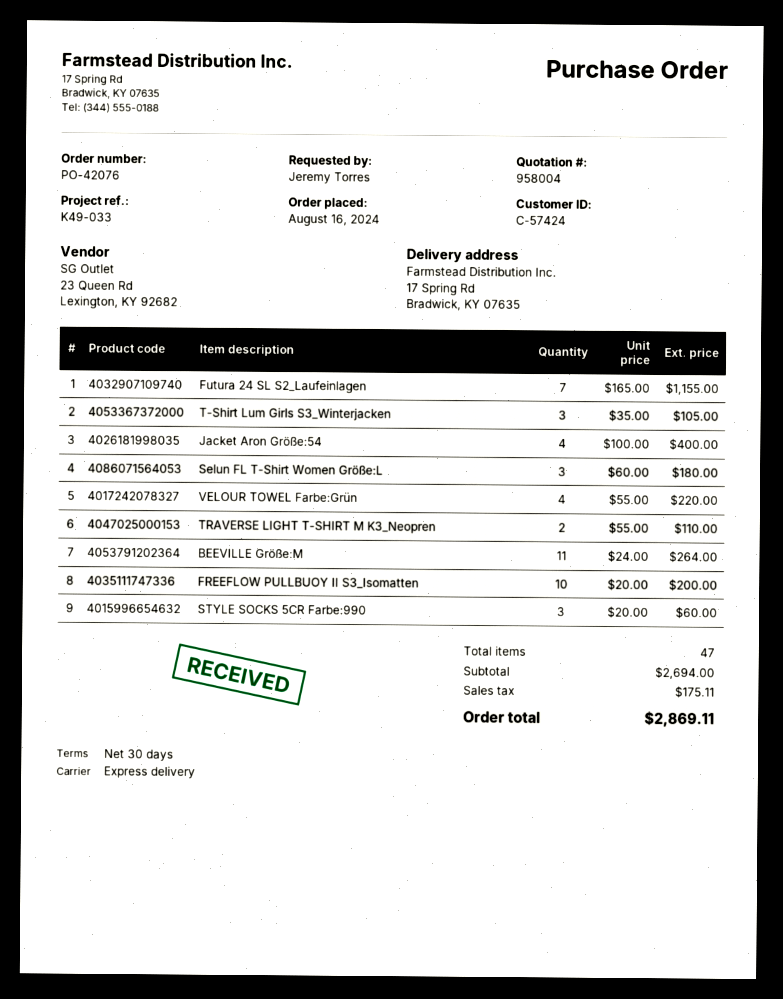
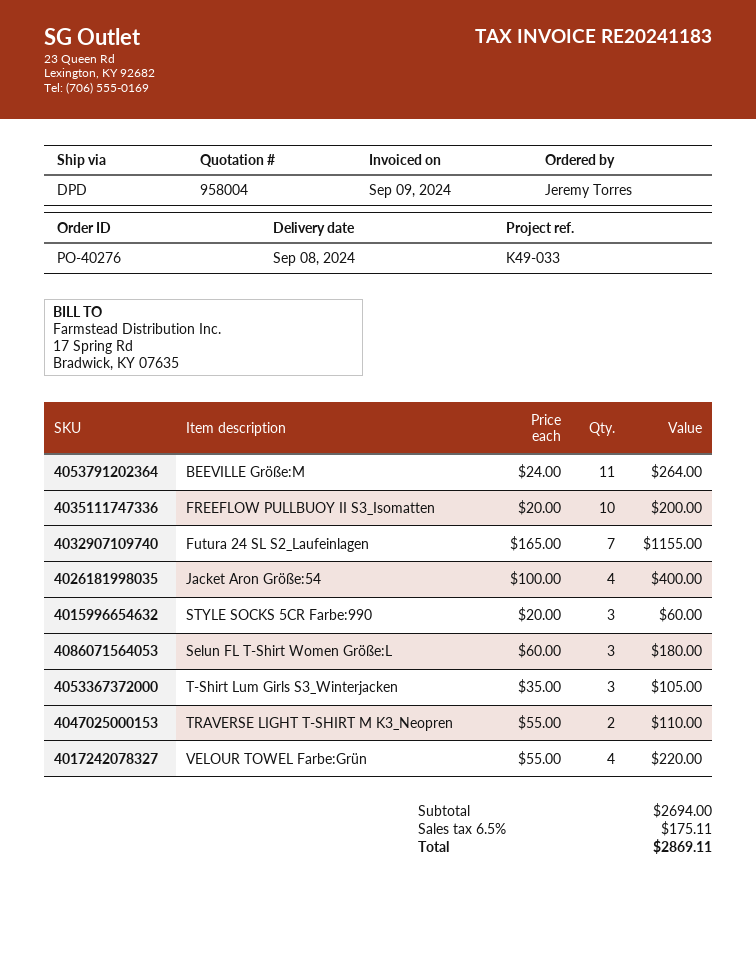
order number: PO-42076 -> PO-40276
shipping method: express -> DPD

